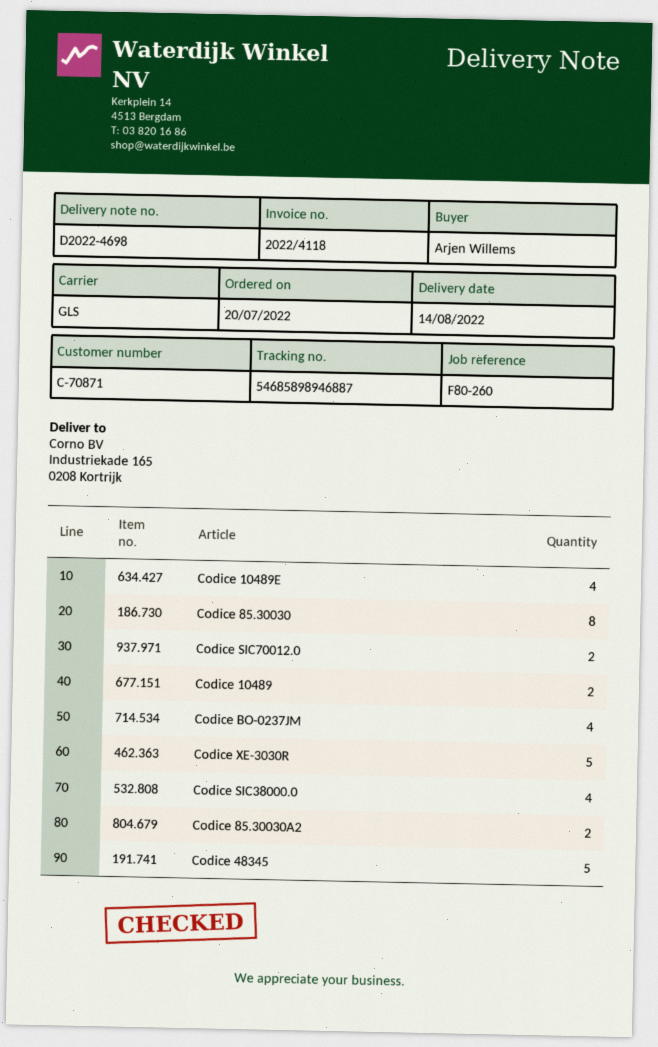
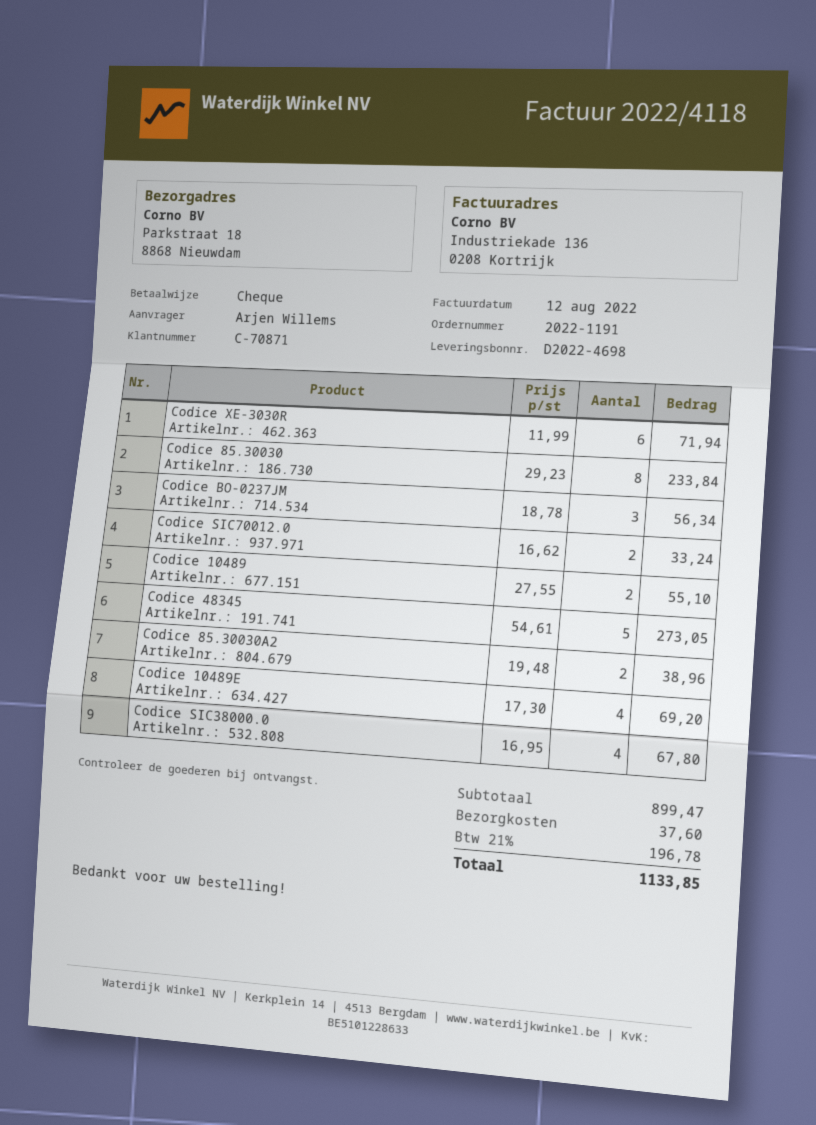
ship to: Industriekade 165, 0208 Kortrijk -> Parkstraat 18, 8868 Nieuwdam
Codice BO-0237JM: 4 -> 3
Codice XE-3030R: 5 -> 6

